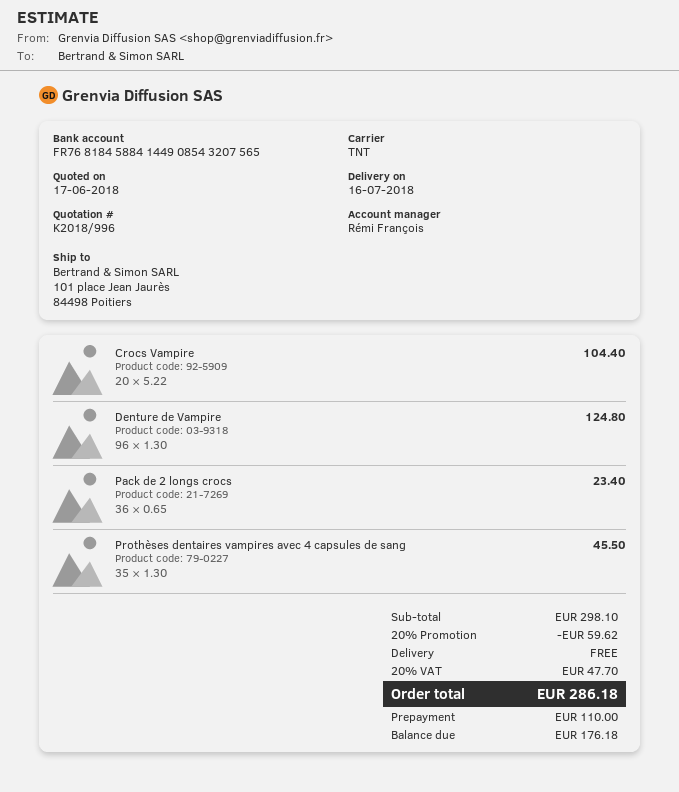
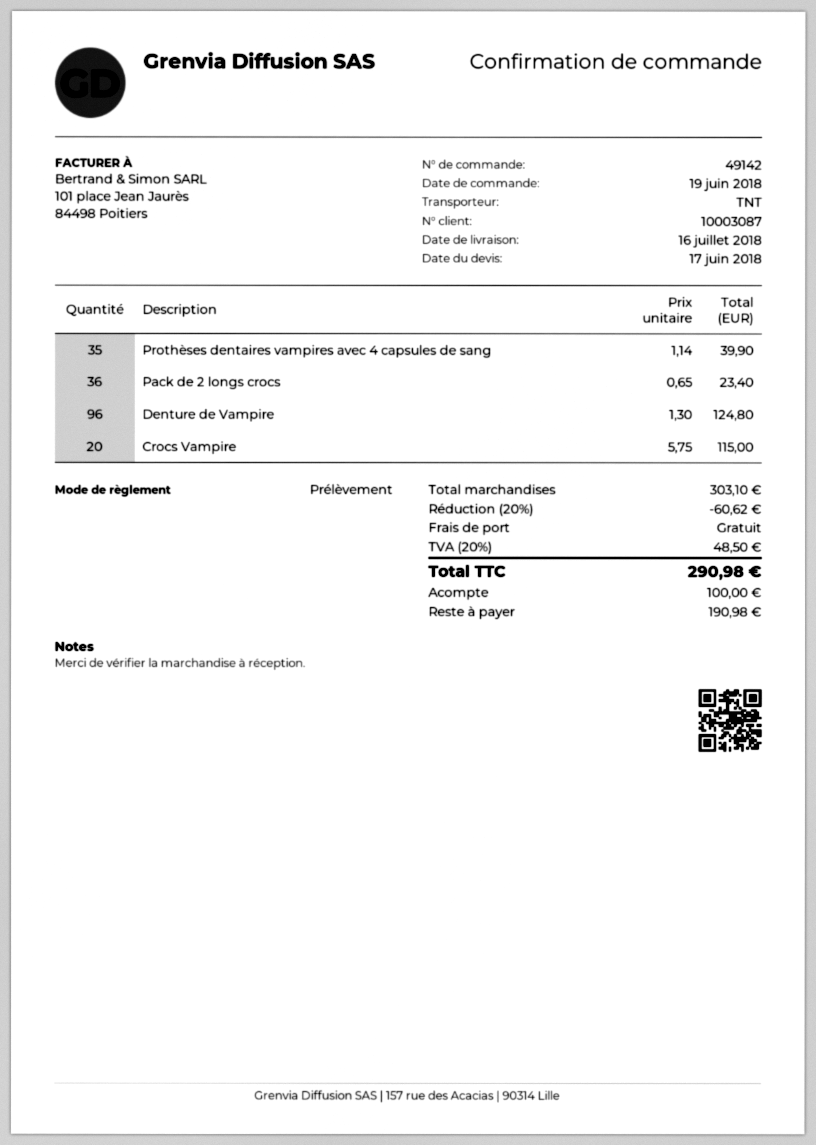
Crocs Vampire: 20 x 5.22 = 104.40 -> 20 x 5.75 = 115.00
Prothèses dentaires vampires avec 4 capsules de sang: 35 x 1.30 = 45.50 -> 35 x 1.14 = 39.90
subtotal: 298.10 -> 303.10
discount: 20% = 59.62 -> 20% = 60.62
tax: 20% = 47.70 -> 20% = 48.50
total: 286.18 -> 290.98
deposit: 110.00 -> 100.00
balance: 176.18 -> 190.98

